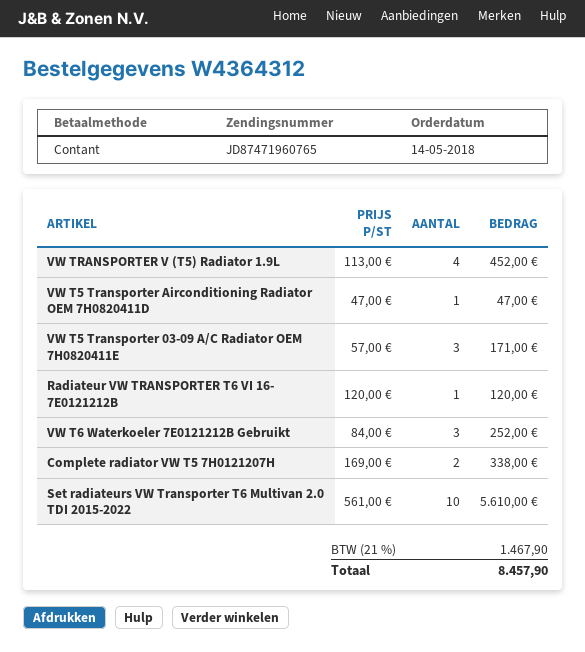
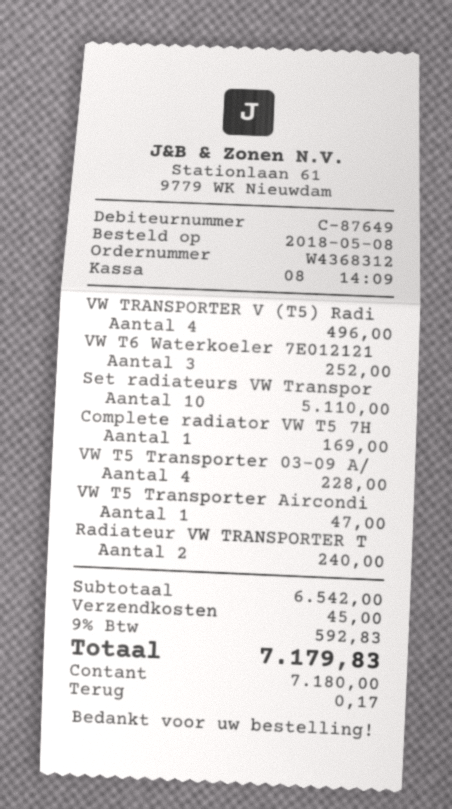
order number: W4364312 -> W4368312
order date: 2018-05-14 -> 2018-05-08
VW TRANSPORTER V (T5) Radiator 1.9L: 4 for 452.00 -> 4 for 496.00
VW T5 Transporter 03-09 A/C Radiator OEM 7H0820411E: 3 for 171.00 -> 4 for 228.00
Radiateur VW TRANSPORTER T6 VI 16- 7E0121212B: 1 for 120.00 -> 2 for 240.00
Complete radiator VW T5 7H0121207H: 2 for 338.00 -> 1 for 169.00
Set radiateurs VW Transporter T6 Multivan 2.0 TDI 2015-2022: 10 for 5610.00 -> 10 for 5110.00
shipping: none -> 45.00
tax: 21% = 1467.90 -> 9% = 592.83
total: 8457.90 -> 7179.83

